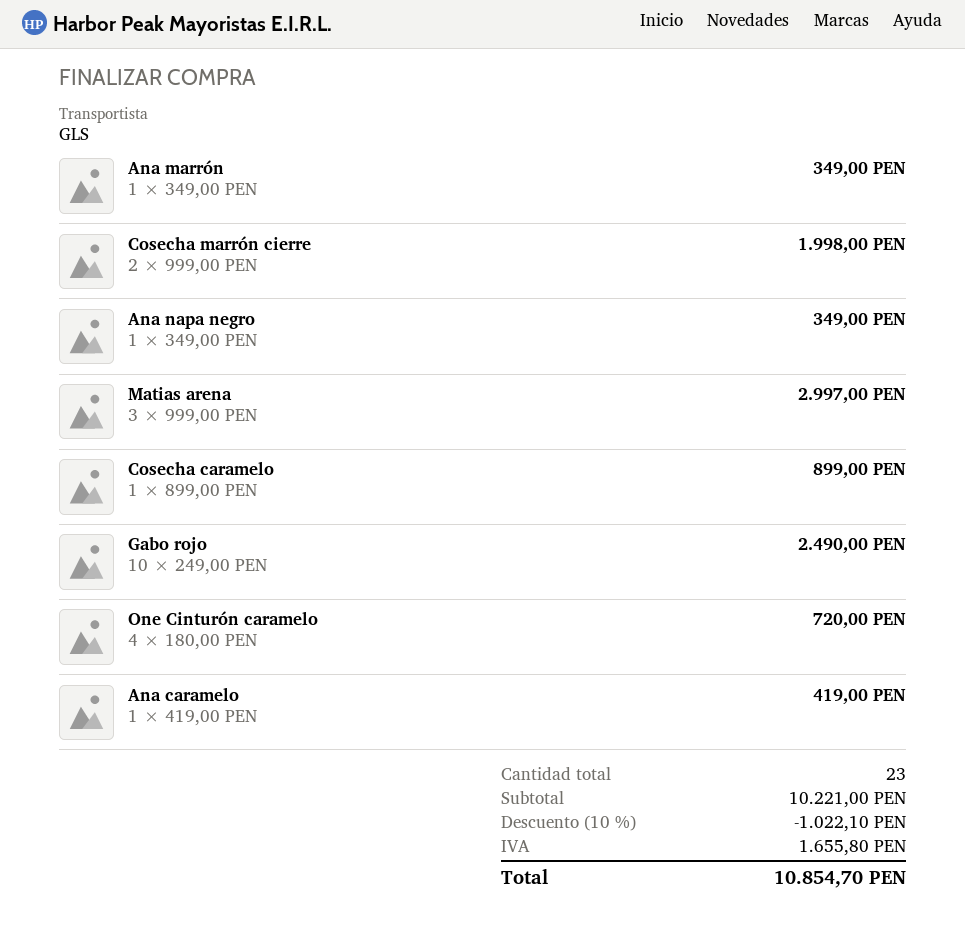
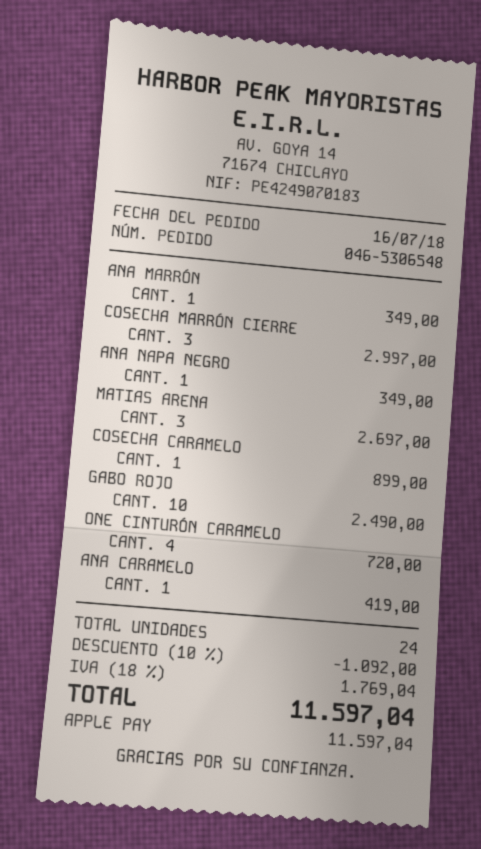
Cosecha marrón cierre: 2 for 1998.00 -> 3 for 2997.00
Matias arena: 3 for 2997.00 -> 3 for 2697.00
total quantity: 23 -> 24
discount: 10% = 1022.10 -> 10% = 1092.00
tax: 1655.80 -> 1769.04
total: 10854.70 -> 11597.04

